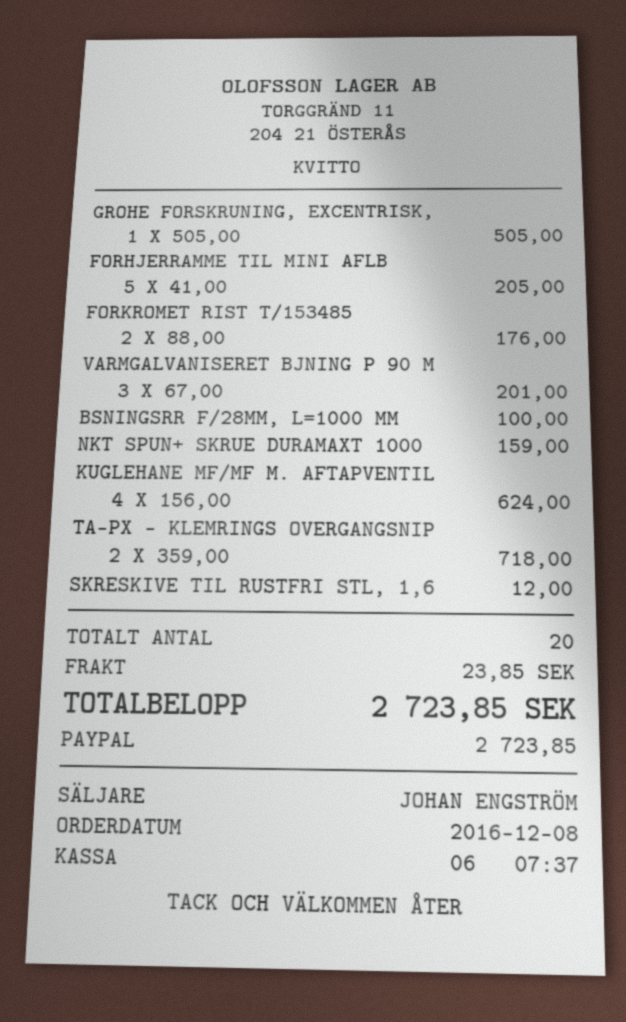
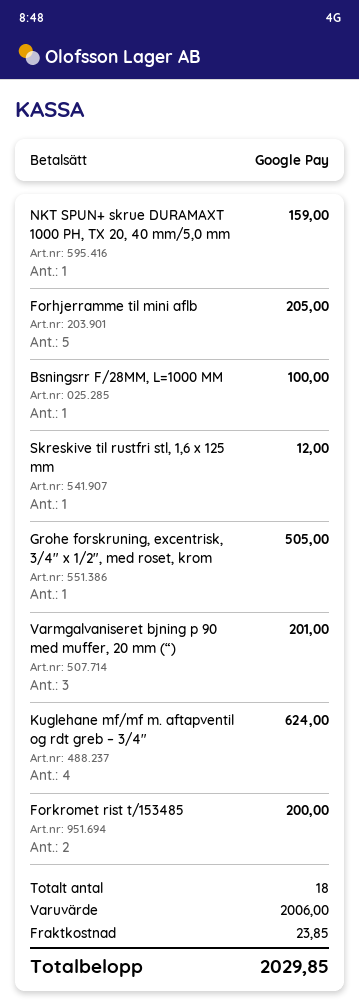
payment method: PayPal -> Google Pay
FORKROMET RIST T/153485: 2 for 176.00 -> 2 for 200.00
TA-PX – KLEMRINGS OVERGANGSNIP: 2 for 718.00 -> none
total quantity: 20 -> 18
total: 2723.85 -> 2029.85

